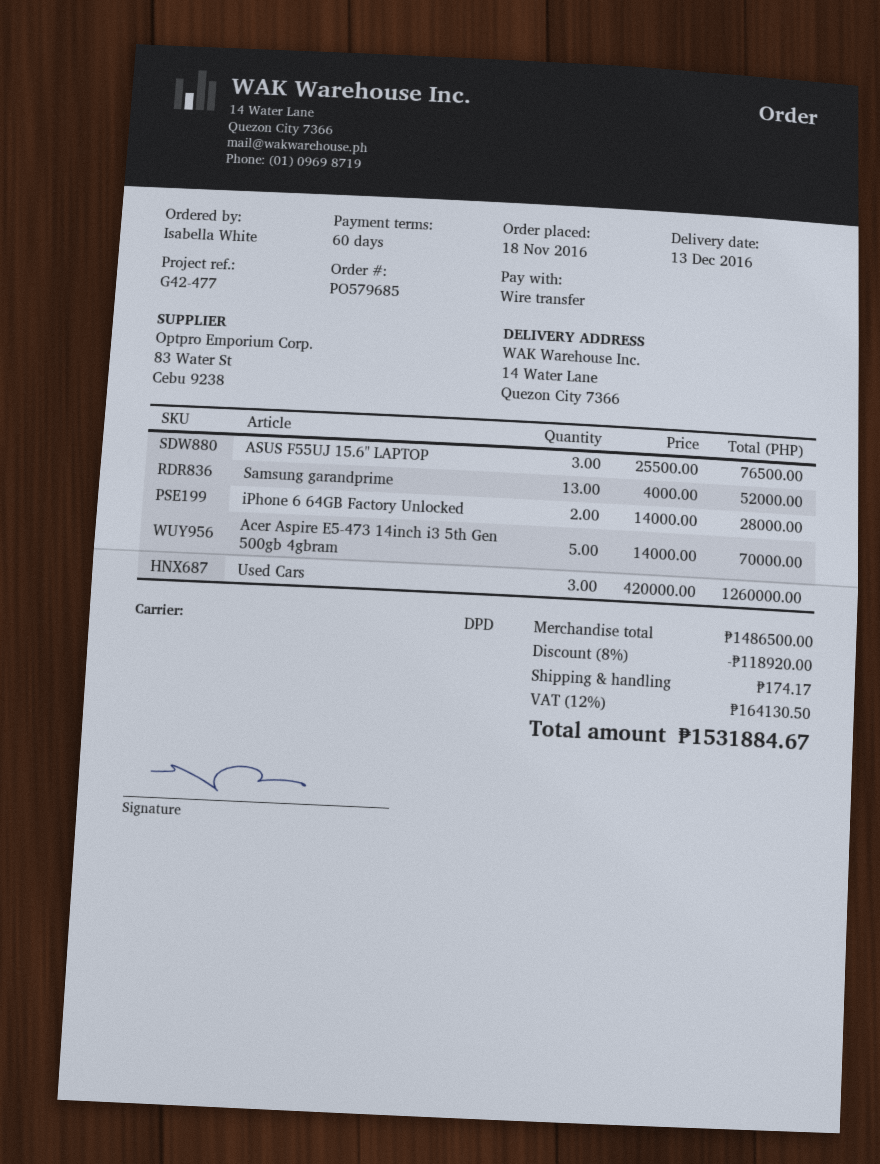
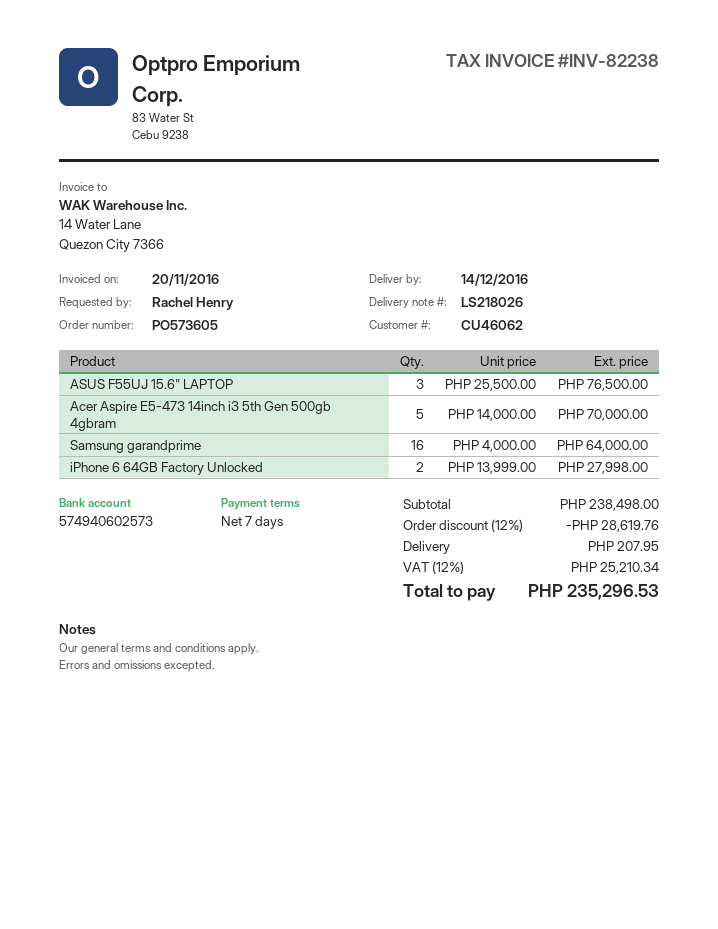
order number: PO579685 -> PO573605
delivery date: 2016-12-13 -> 2016-12-14
payment terms: 60 days -> 7 days
ordered by: Isabella White -> Rachel Henry
Samsung garandprime: 13 x 4000.00 = 52000.00 -> 16 x 4000.00 = 64000.00
iPhone 6 64GB Factory Unlocked: 2 x 14000.00 = 28000.00 -> 2 x 13999.00 = 27998.00
Used Cars: 3 x 420000.00 = 1260000.00 -> none
subtotal: 1486500.00 -> 238498.00
discount: 8% = 118920.00 -> 12% = 28619.76
shipping: 174.17 -> 207.95
tax: 12% = 164130.50 -> 12% = 25210.34
total: 1531884.67 -> 235296.53

